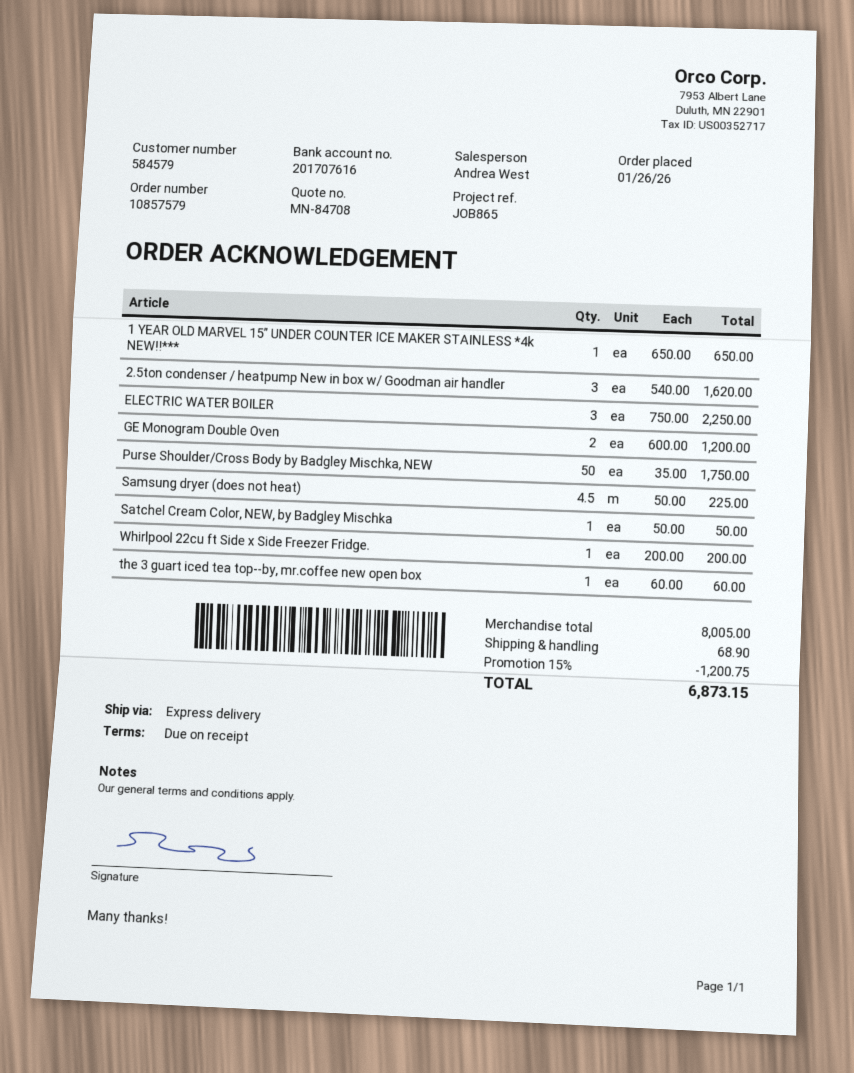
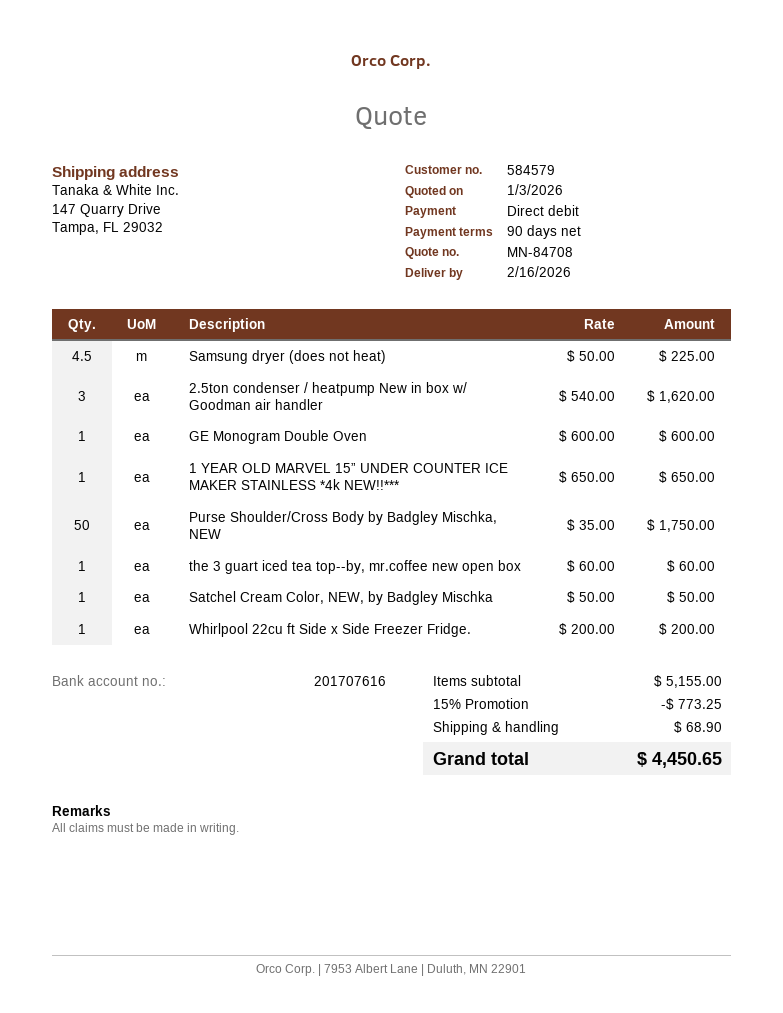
payment terms: on receipt -> 90 days
ELECTRIC WATER BOILER: 3 x 750.00 = 2250.00 -> none
GE Monogram Double Oven: 2 x 600.00 = 1200.00 -> 1 x 600.00 = 600.00
subtotal: 8005.00 -> 5155.00
discount: 15% = 1200.75 -> 15% = 773.25
total: 6873.15 -> 4450.65

